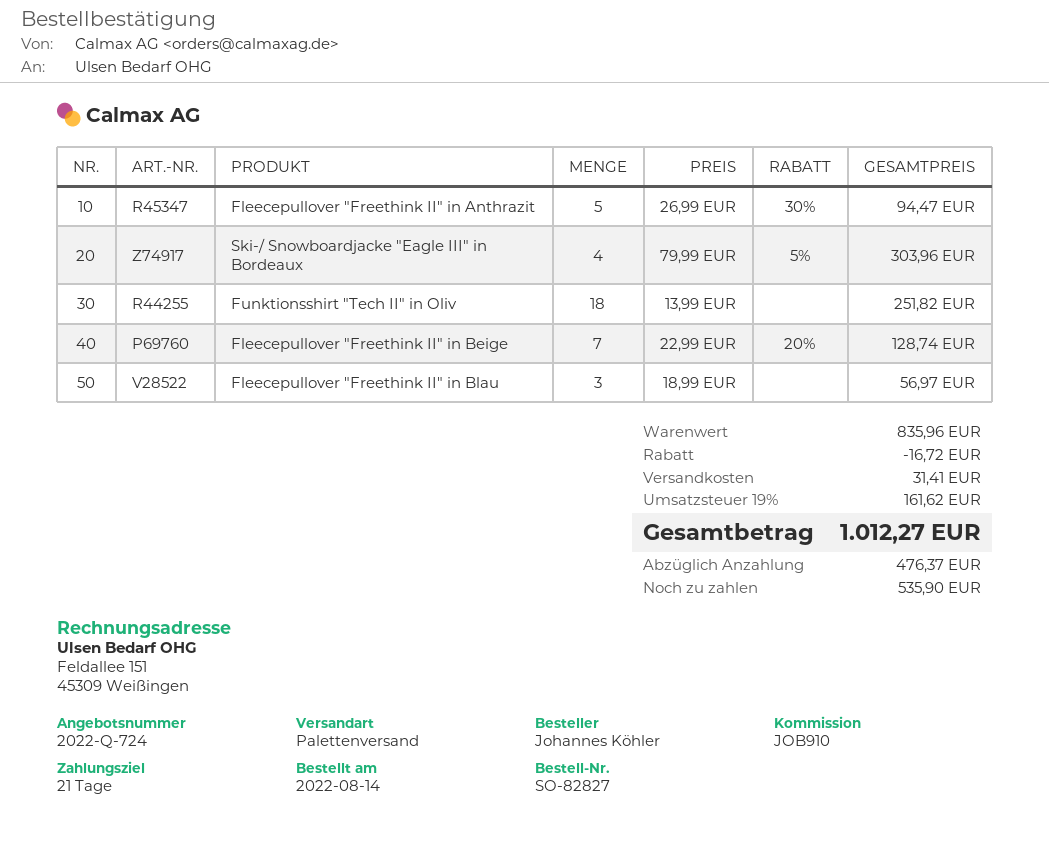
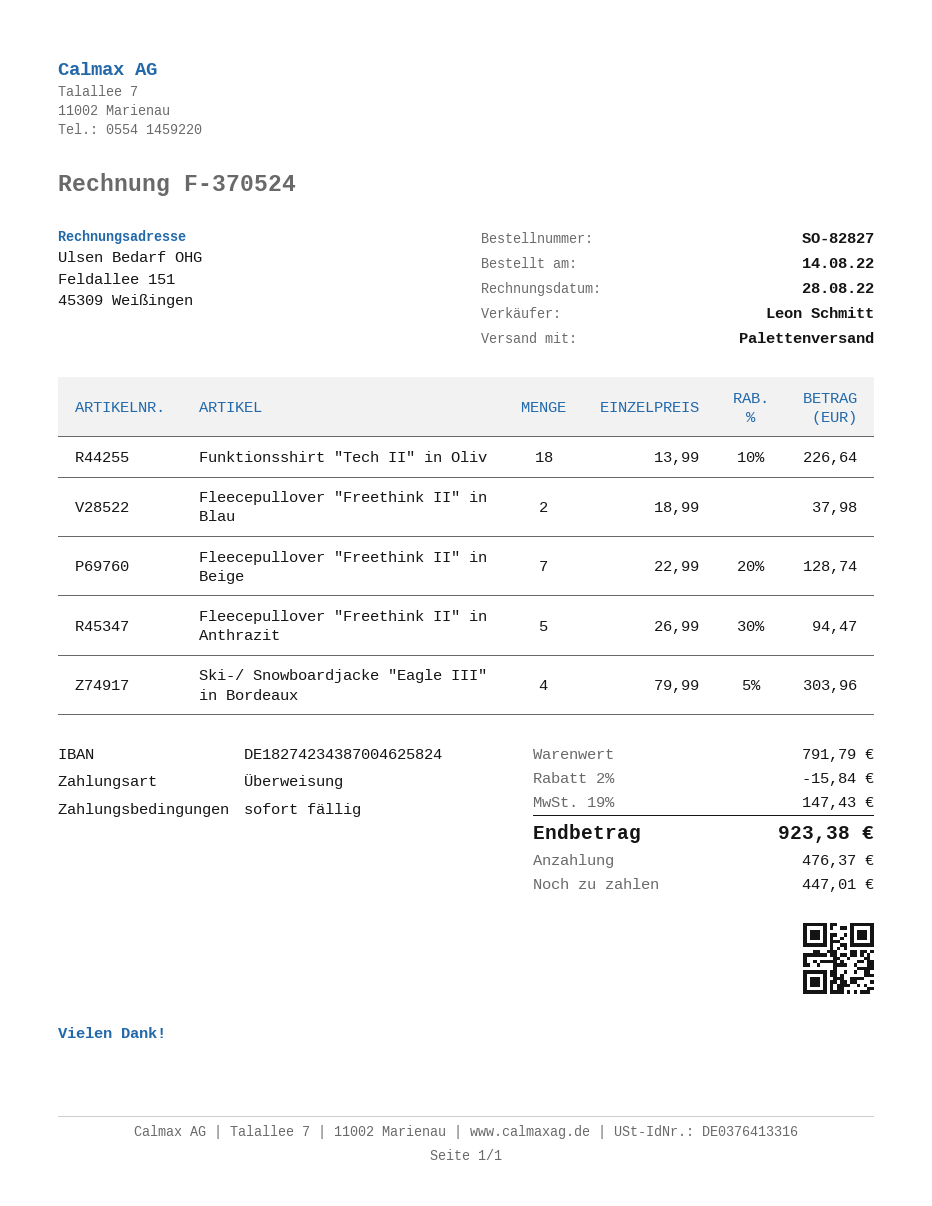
payment terms: 21 days -> on receipt
Funktionsshirt "Tech II" in Oliv: 18 x 13.99 = 251.82 -> 18 x 13.99 - 10% = 226.64
Fleecepullover "Freethink II" in Blau: 3 x 18.99 = 56.97 -> 2 x 18.99 = 37.98
subtotal: 835.96 -> 791.79
discount: 16.72 -> 15.84
shipping: 31.41 -> none
tax: 19% = 161.62 -> 19% = 147.43
total: 1012.27 -> 923.38
balance: 535.90 -> 447.01

